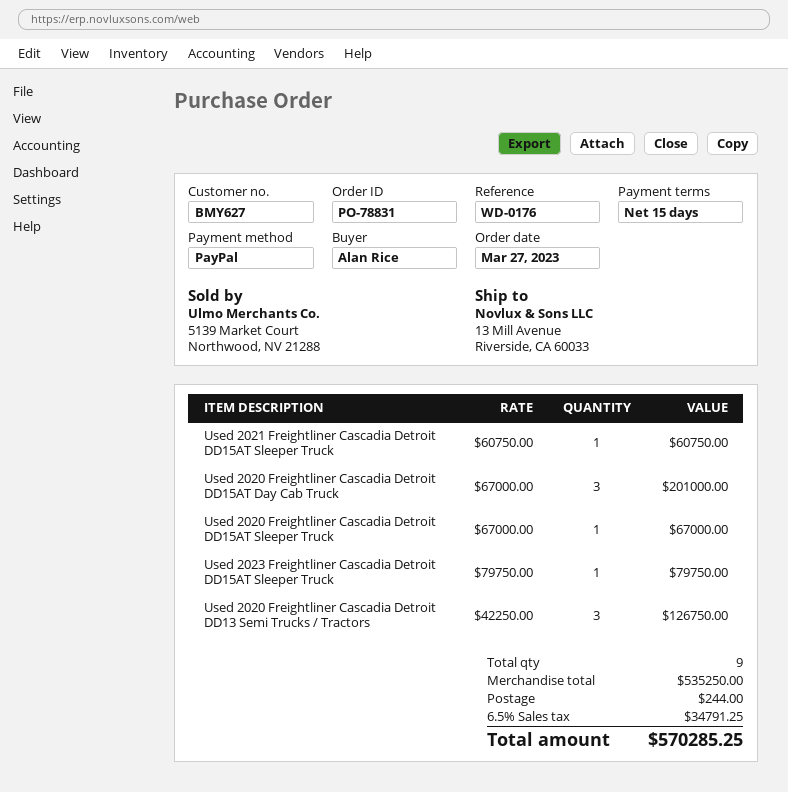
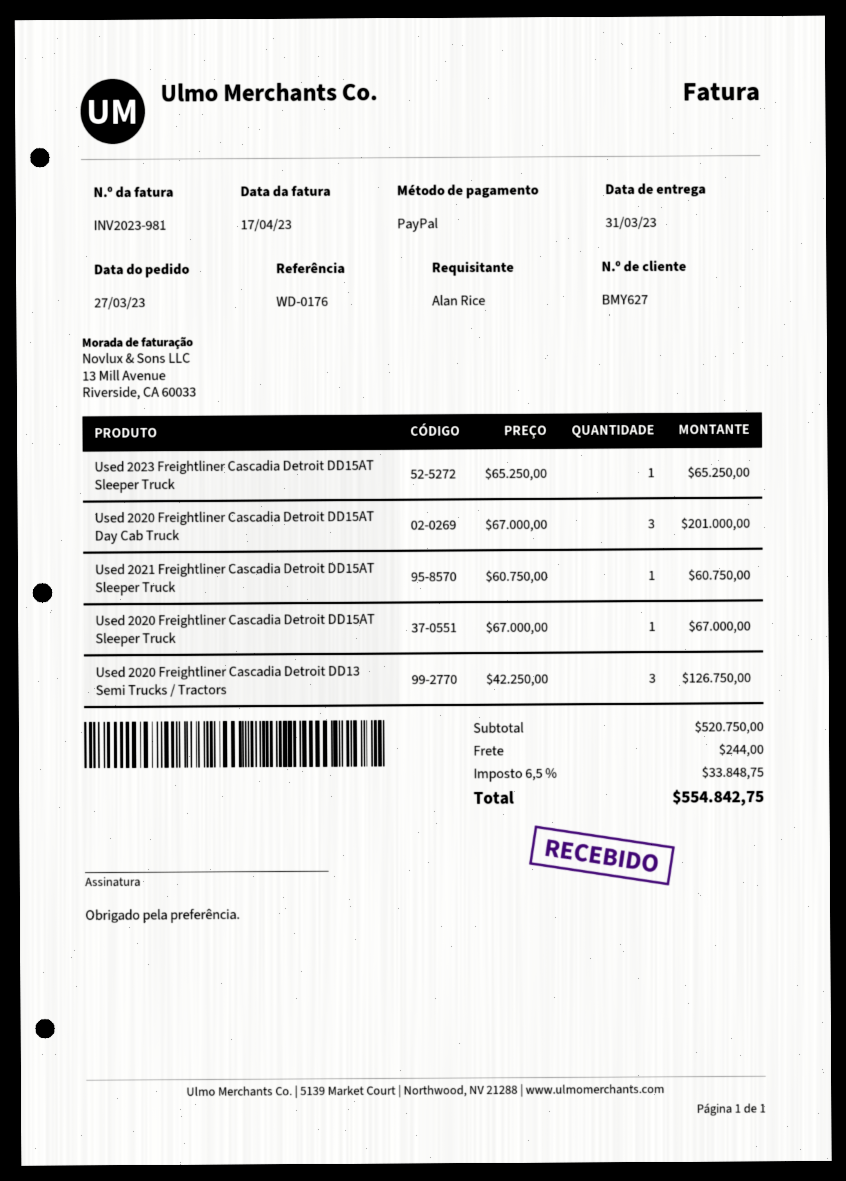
Used 2023 Freightliner Cascadia Detroit DD15AT Sleeper Truck: 1 x 79750.00 = 79750.00 -> 1 x 65250.00 = 65250.00
subtotal: 535250.00 -> 520750.00
tax: 6.5% = 34791.25 -> 6.5% = 33848.75
total: 570285.25 -> 554842.75

